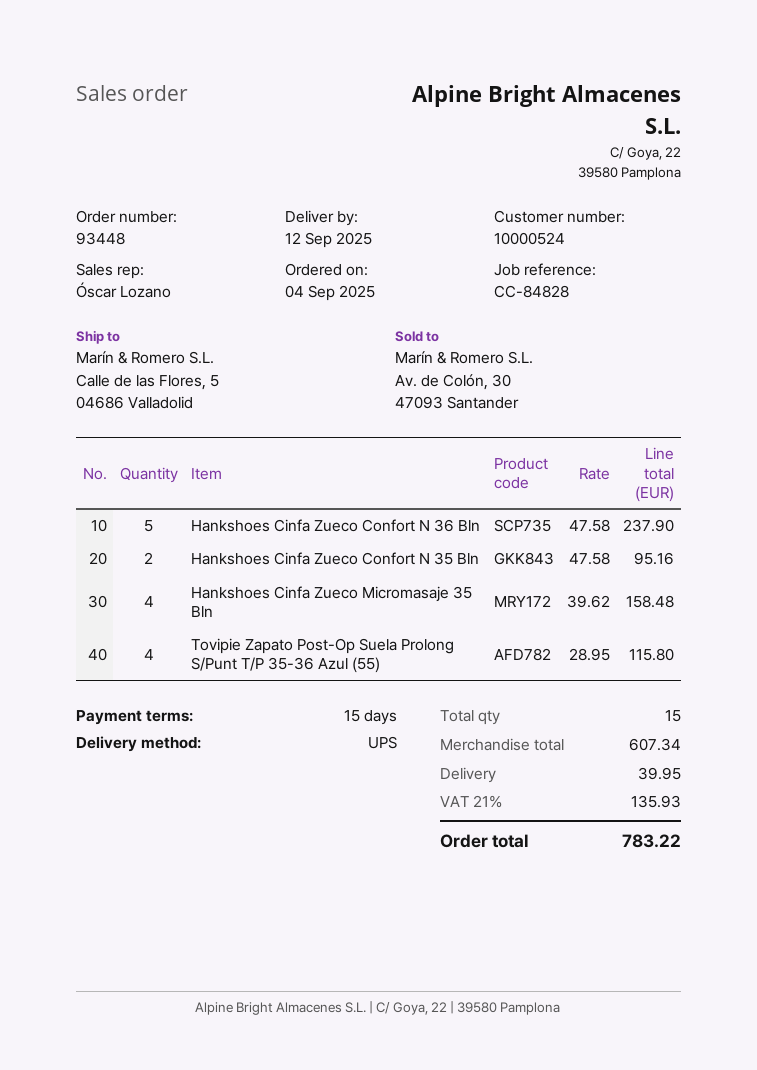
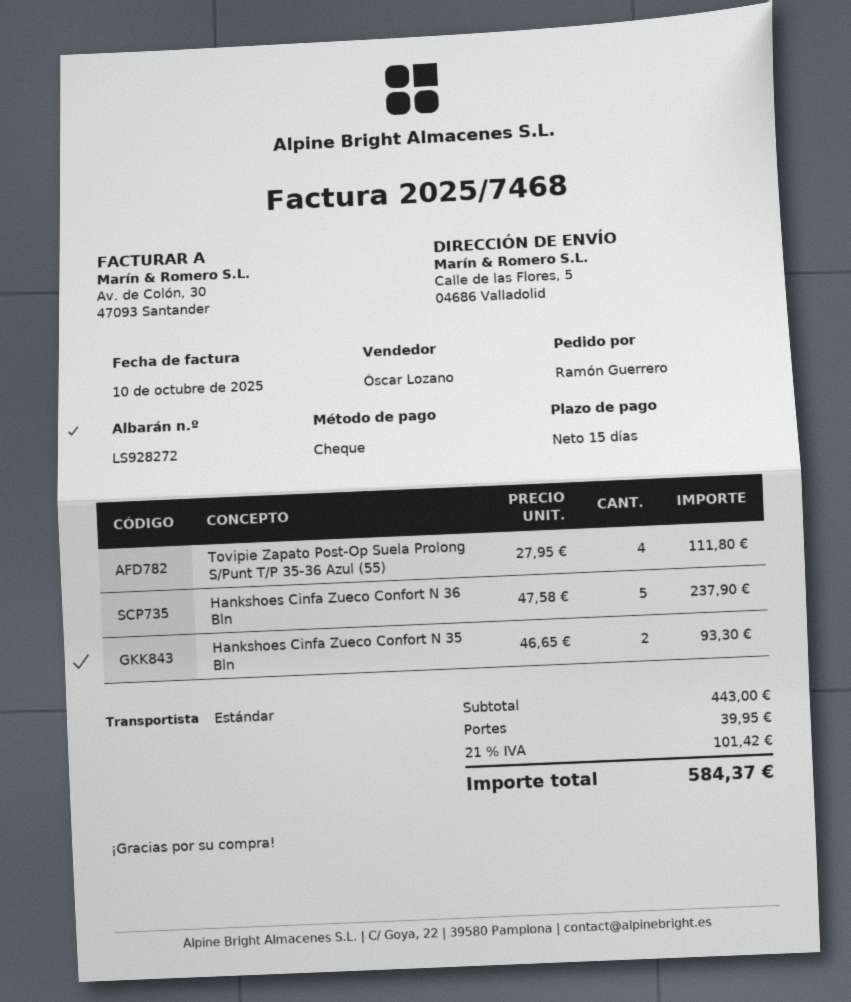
shipping method: UPS -> standard
Hankshoes Cinfa Zueco Confort N 35 Bln: 2 x 47.58 = 95.16 -> 2 x 46.65 = 93.30
Hankshoes Cinfa Zueco Micromasaje 35 Bln: 4 x 39.62 = 158.48 -> none
Tovipie Zapato Post-Op Suela Prolong S/Punt T/P 35-36 Azul (55): 4 x 28.95 = 115.80 -> 4 x 27.95 = 111.80
subtotal: 607.34 -> 443.00
tax: 21% = 135.93 -> 21% = 101.42
total: 783.22 -> 584.37

